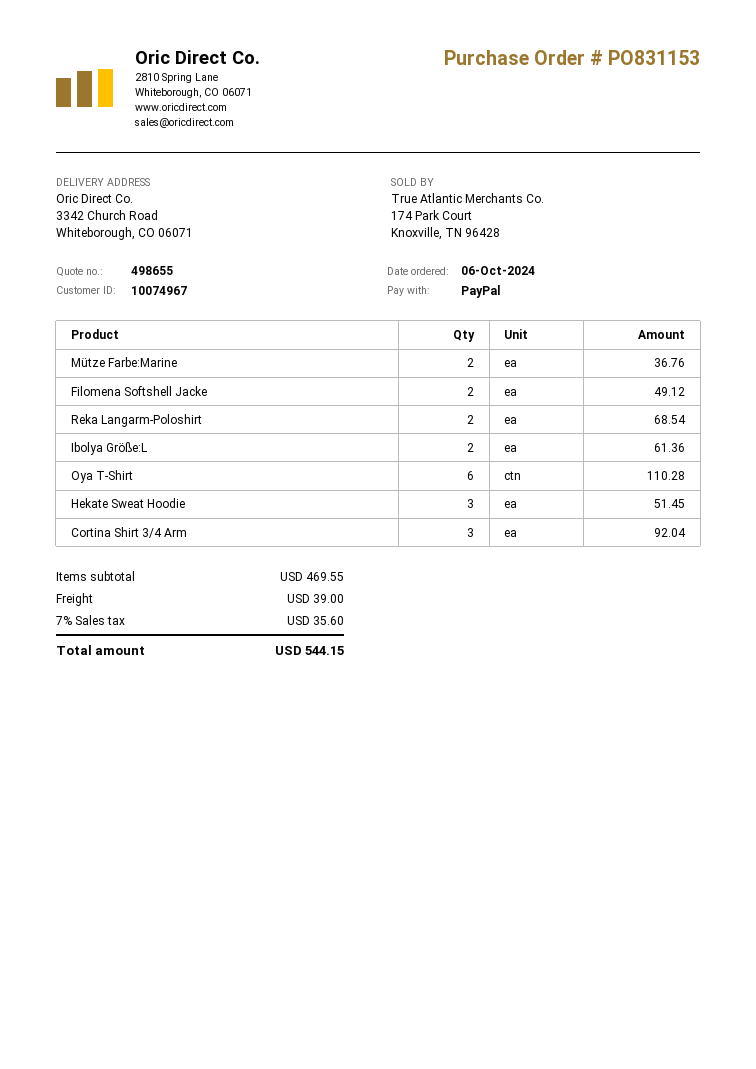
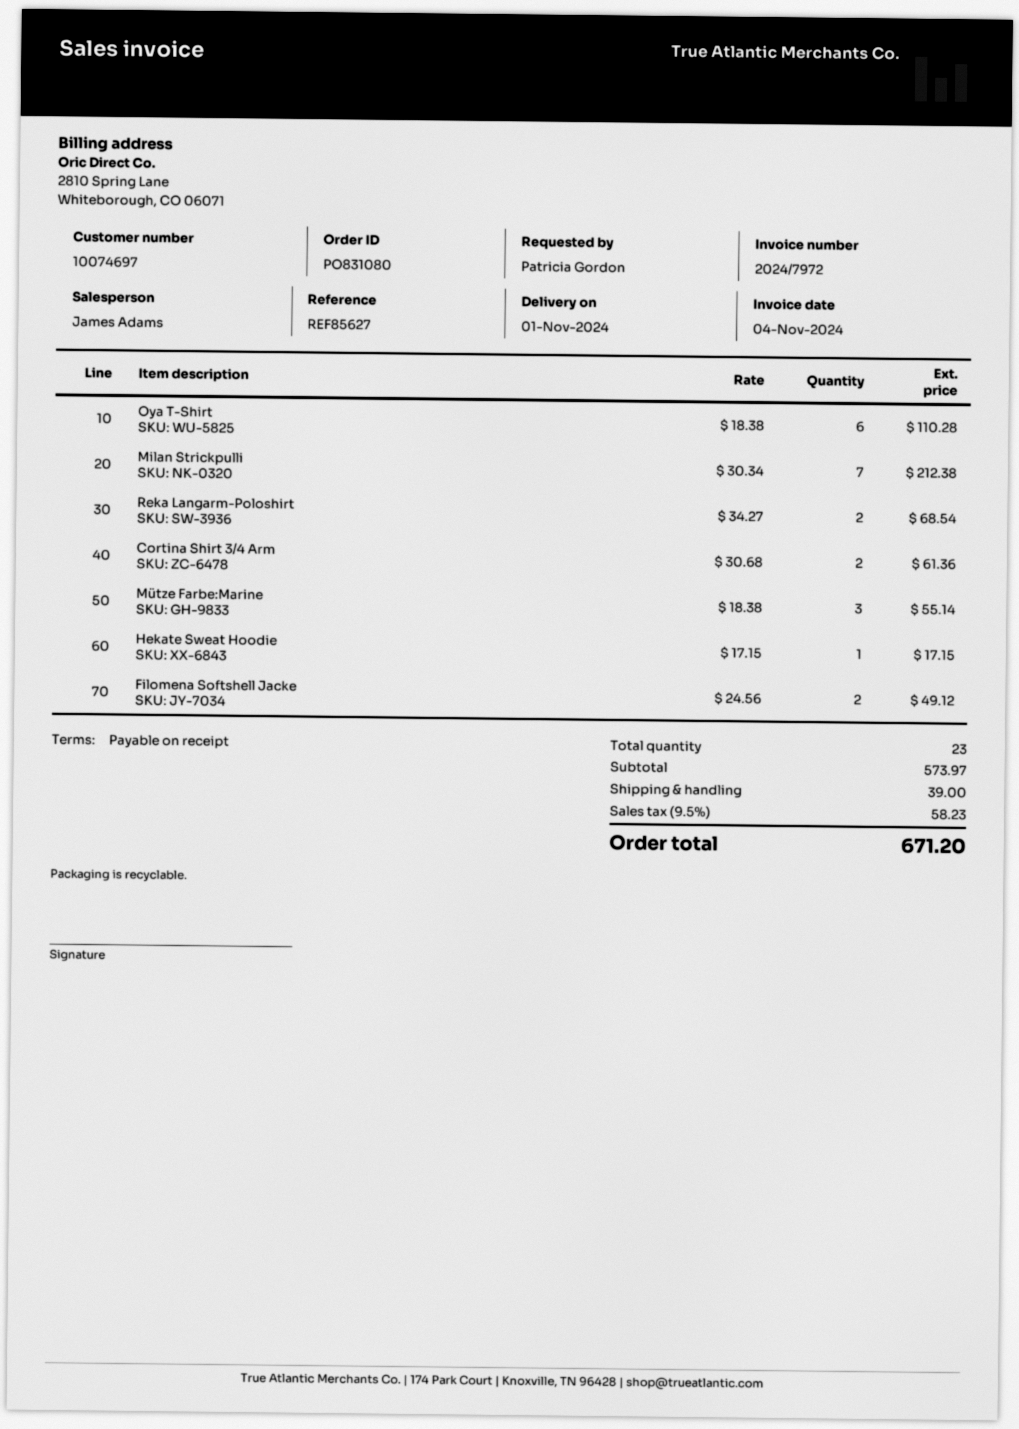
order number: PO831153 -> PO831080
customer number: 10074967 -> 10074697
Mütze Farbe:Marine: 2 for 36.76 -> 3 for 55.14
Ibolya Größe:L: 2 for 61.36 -> none
Hekate Sweat Hoodie: 3 for 51.45 -> 1 for 17.15
Cortina Shirt 3/4 Arm: 3 for 92.04 -> 2 for 61.36
Milan Strickpulli: none -> 7 for 212.38
subtotal: 469.55 -> 573.97
tax: 7% = 35.60 -> 9.5% = 58.23
total: 544.15 -> 671.20

